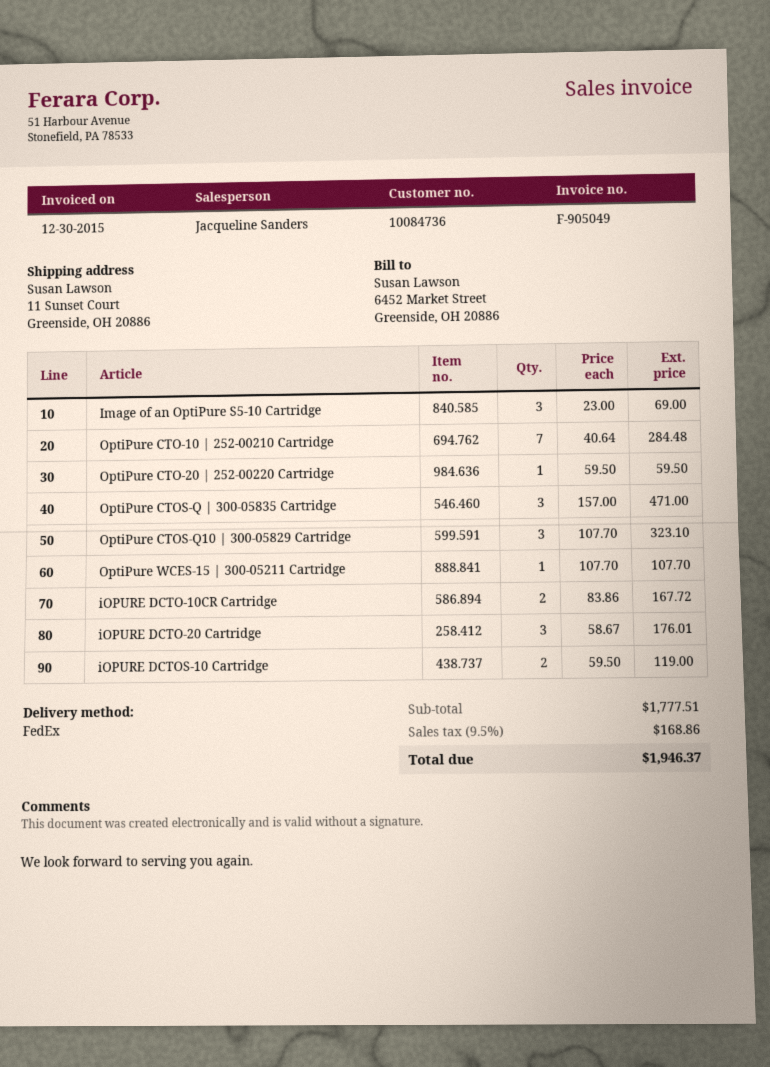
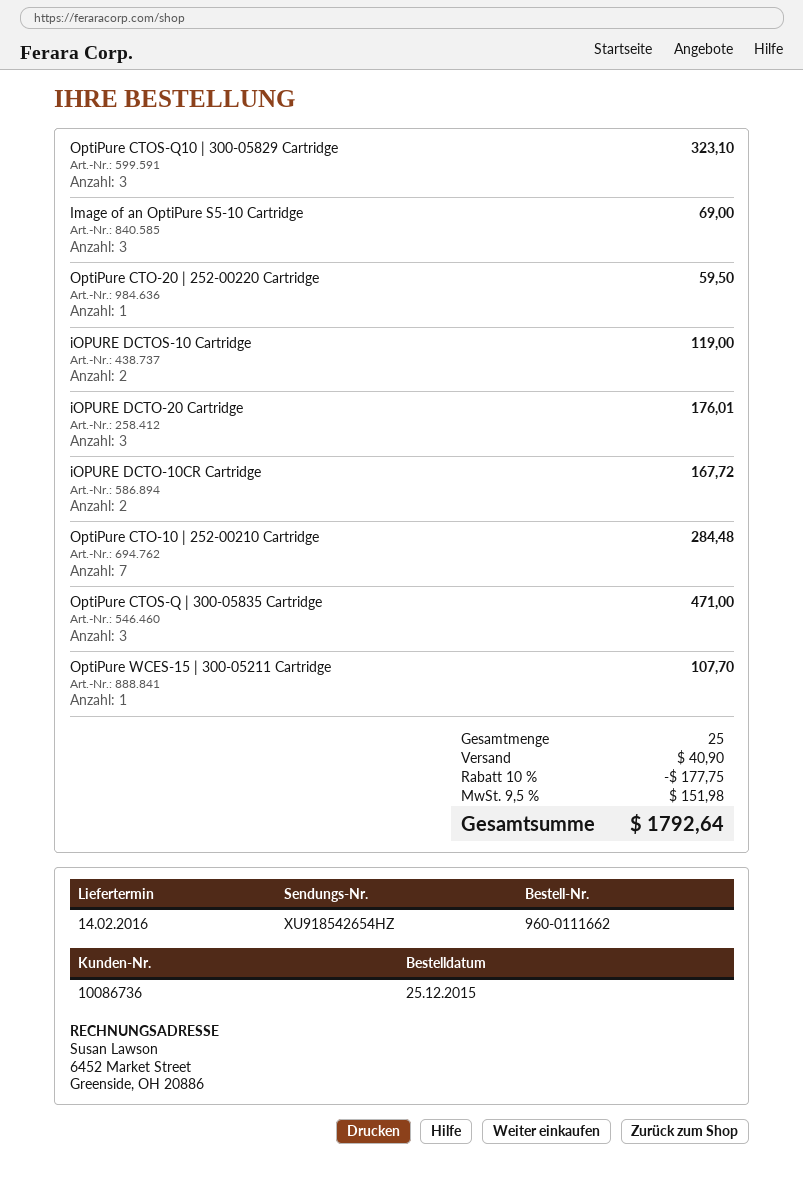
customer number: 10084736 -> 10086736
discount: none -> 10% = 177.75
shipping: none -> 40.90
tax: 9.5% = 168.86 -> 9.5% = 151.98
total: 1946.37 -> 1792.64

